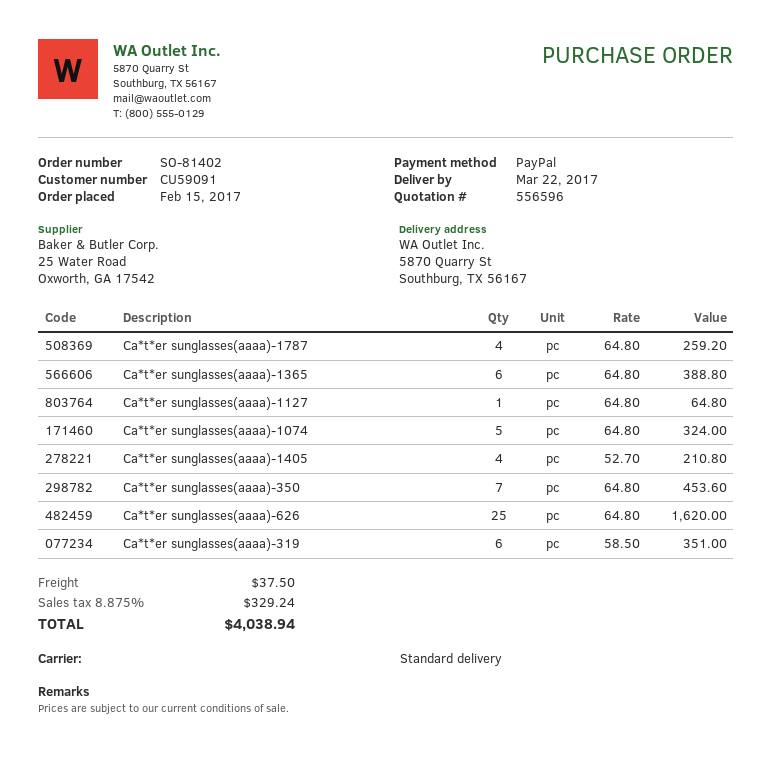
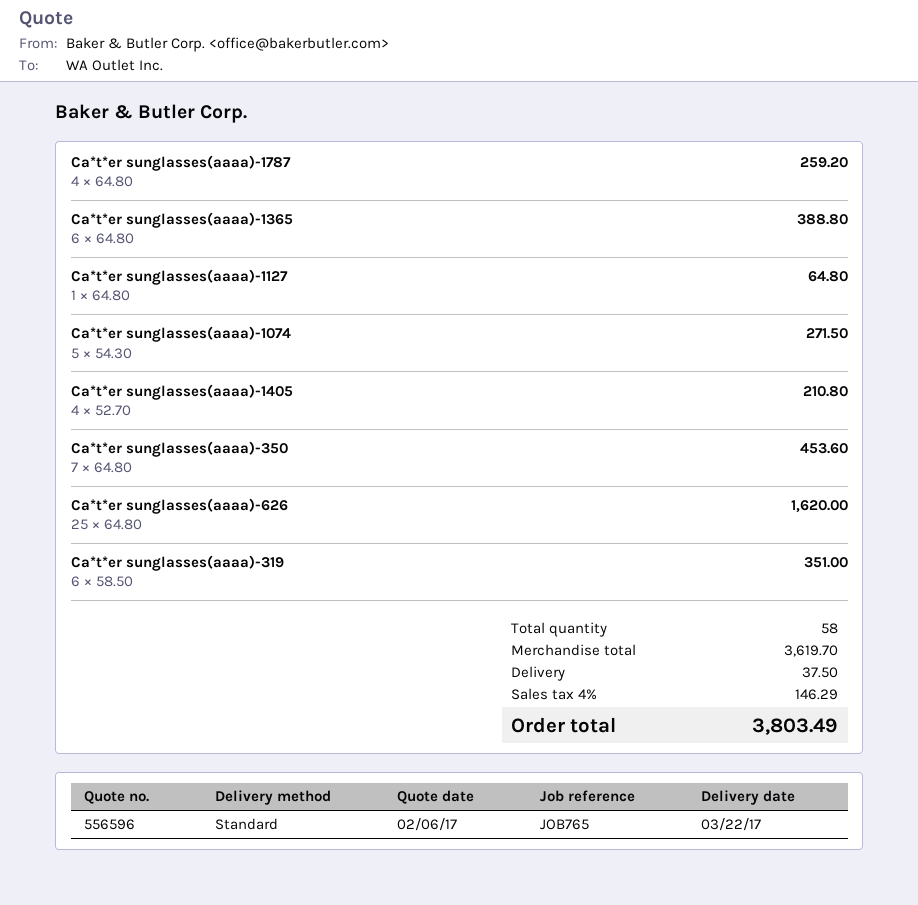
Ca*t*er sunglasses(aaaa)-1074: 5 x 64.80 = 324.00 -> 5 x 54.30 = 271.50
tax: 8.875% = 329.24 -> 4% = 146.29
total: 4038.94 -> 3803.49

